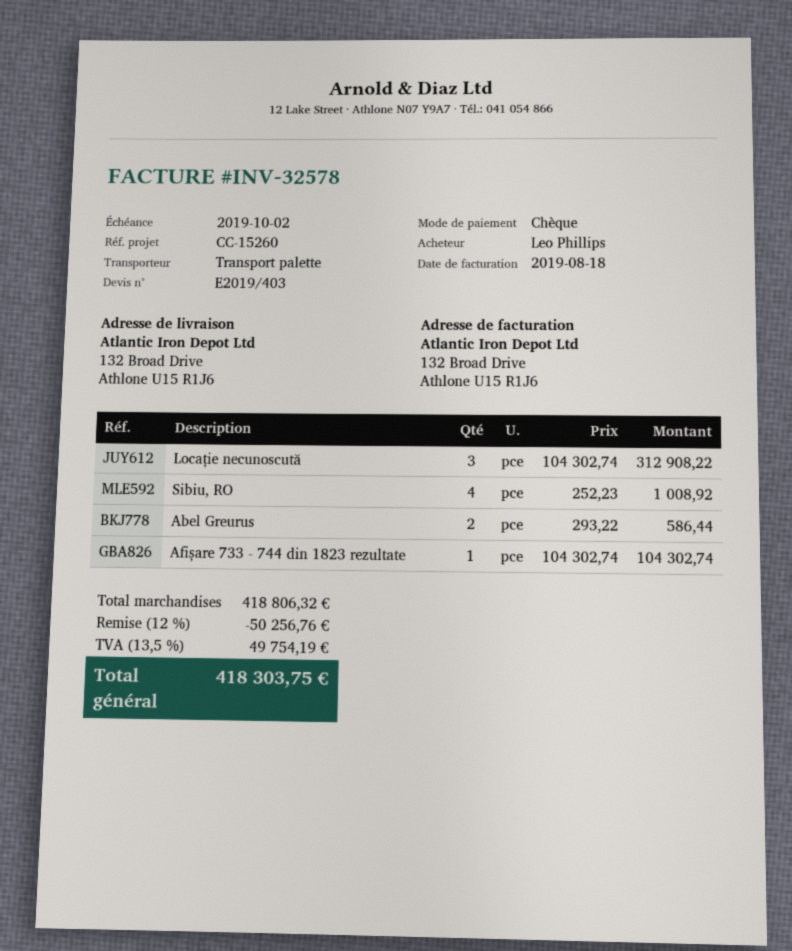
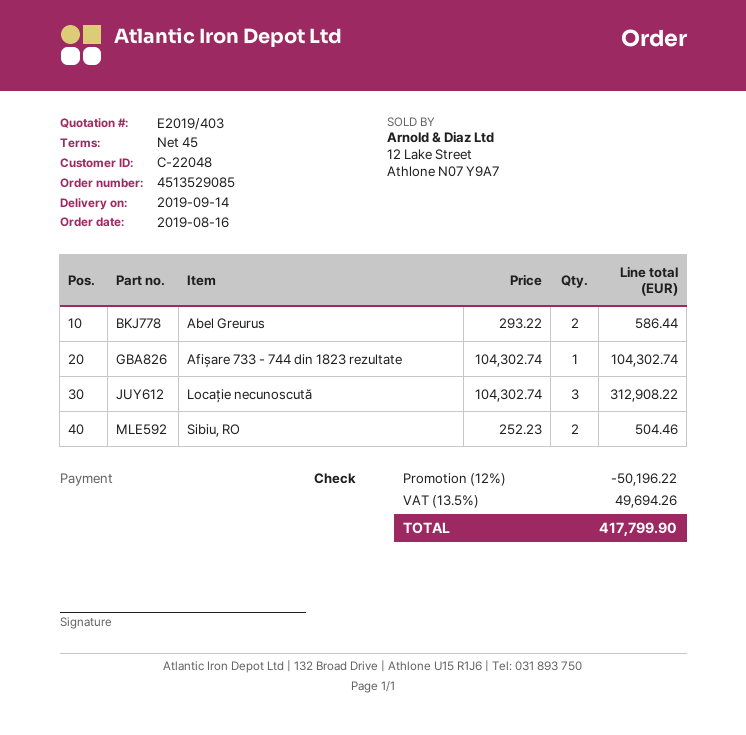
Sibiu, RO: 4 x 252.23 = 1008.92 -> 2 x 252.23 = 504.46
discount: 12% = 50256.76 -> 12% = 50196.22
tax: 13.5% = 49754.19 -> 13.5% = 49694.26
total: 418303.75 -> 417799.90

